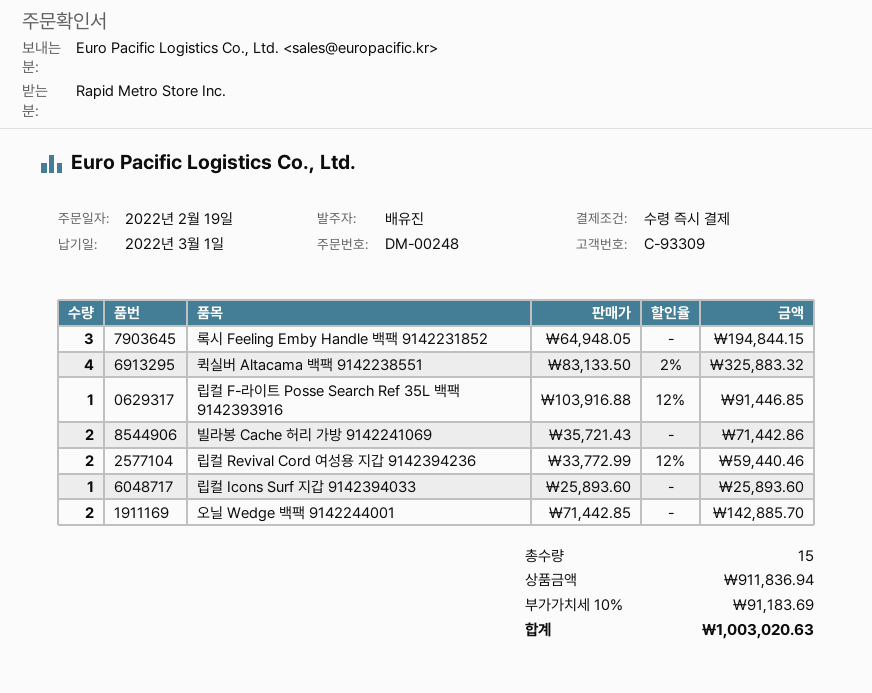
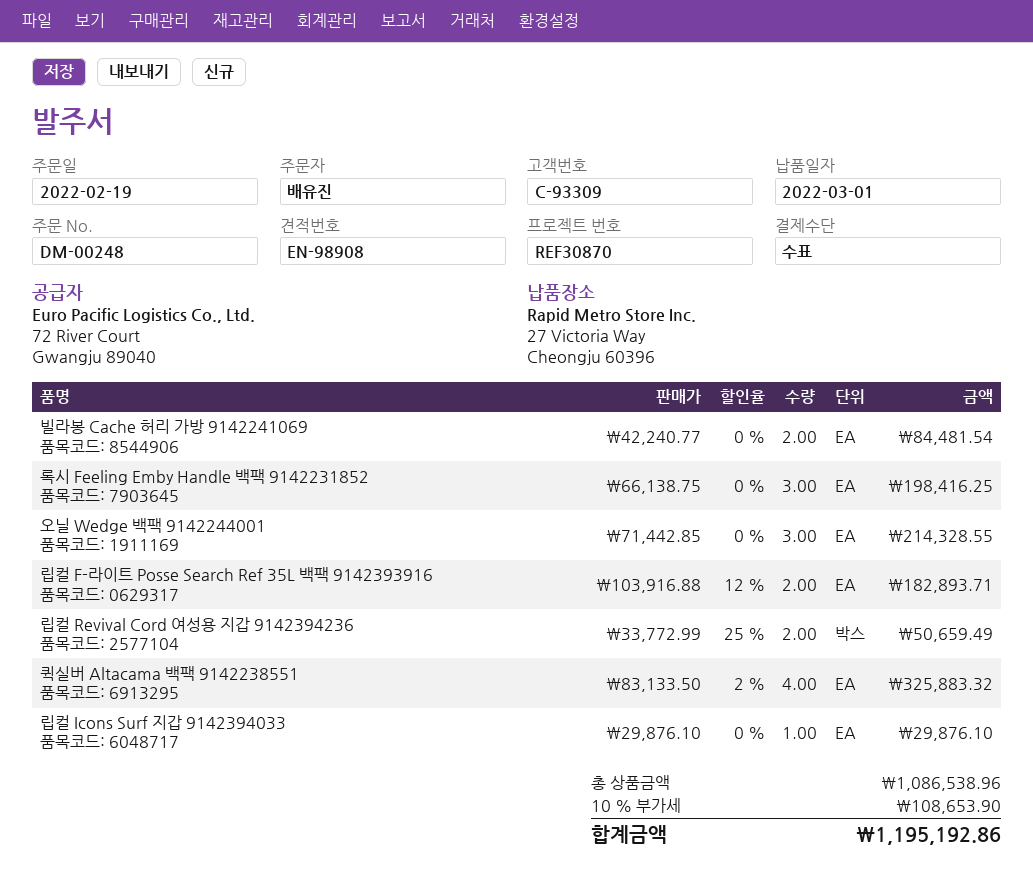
록시 Feeling Emby Handle 백팩 9142231852: 3 x 64948.05 = 194844.15 -> 3 x 66138.75 = 198416.25
립컬 F-라이트 Posse Search Ref 35L 백팩 9142393916: 1 x 103916.88 - 12% = 91446.85 -> 2 x 103916.88 - 12% = 182893.71
빌라봉 Cache 허리 가방 9142241069: 2 x 35721.43 = 71442.86 -> 2 x 42240.77 = 84481.54
립컬 Revival Cord 여성용 지갑 9142394236: 2 x 33772.99 - 12% = 59440.46 -> 2 x 33772.99 - 25% = 50659.49
립컬 Icons Surf 지갑 9142394033: 1 x 25893.60 = 25893.60 -> 1 x 29876.10 = 29876.10
오닐 Wedge 백팩 9142244001: 2 x 71442.85 = 142885.70 -> 3 x 71442.85 = 214328.55
subtotal: 911836.94 -> 1086538.96
tax: 10% = 91183.69 -> 10% = 108653.90
total: 1003020.63 -> 1195192.86

